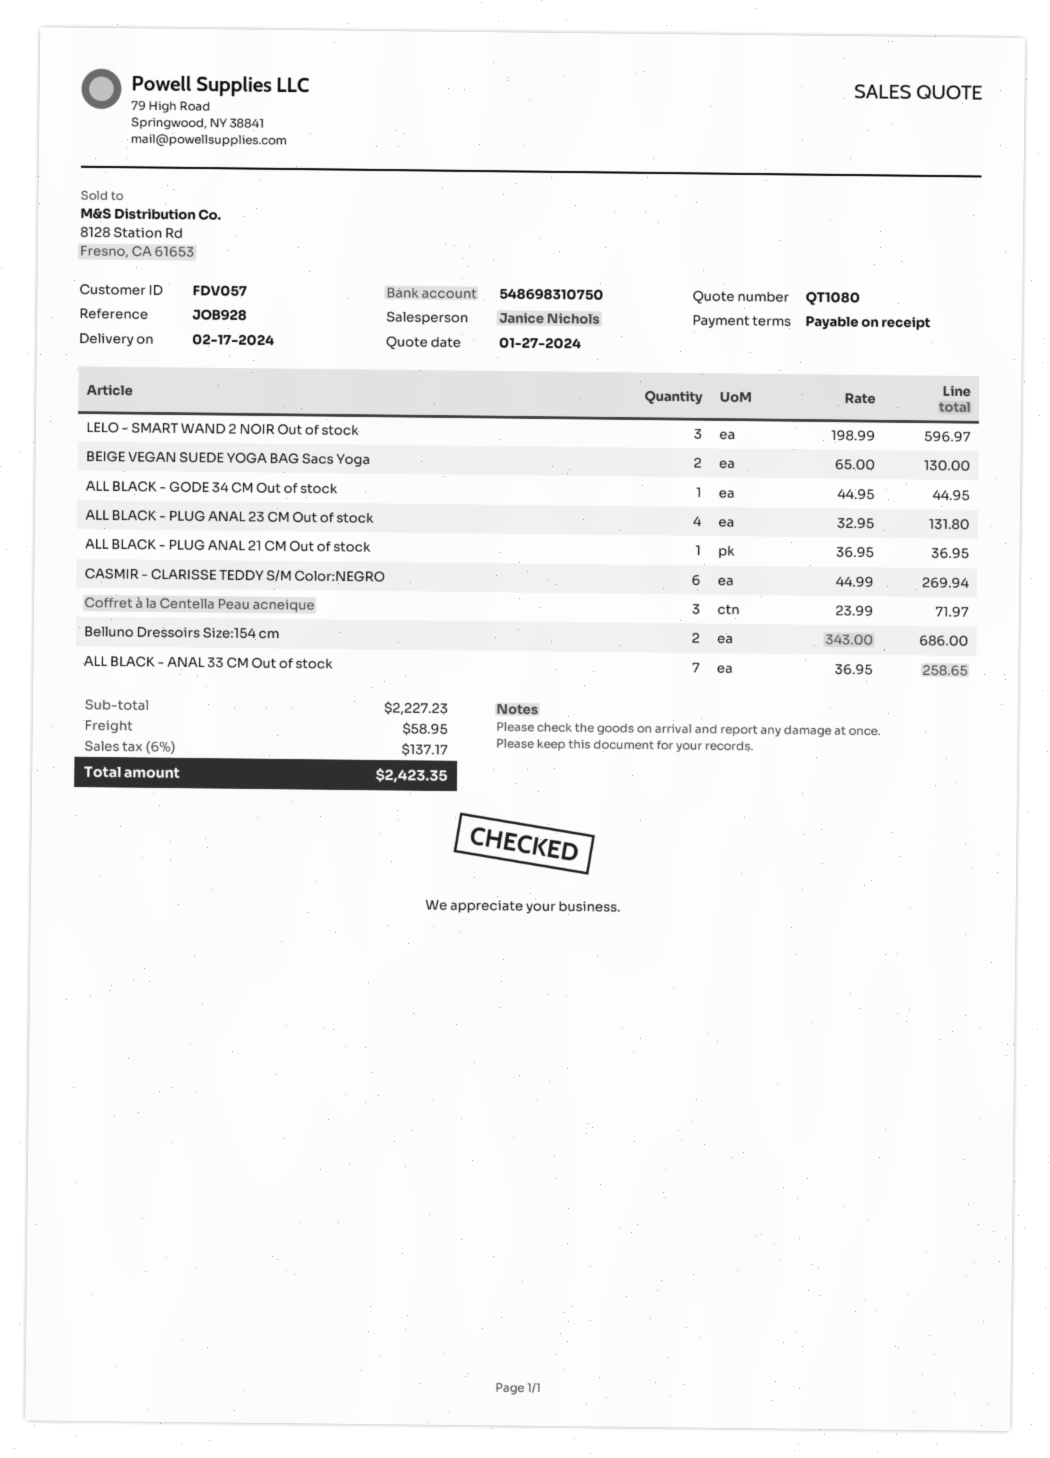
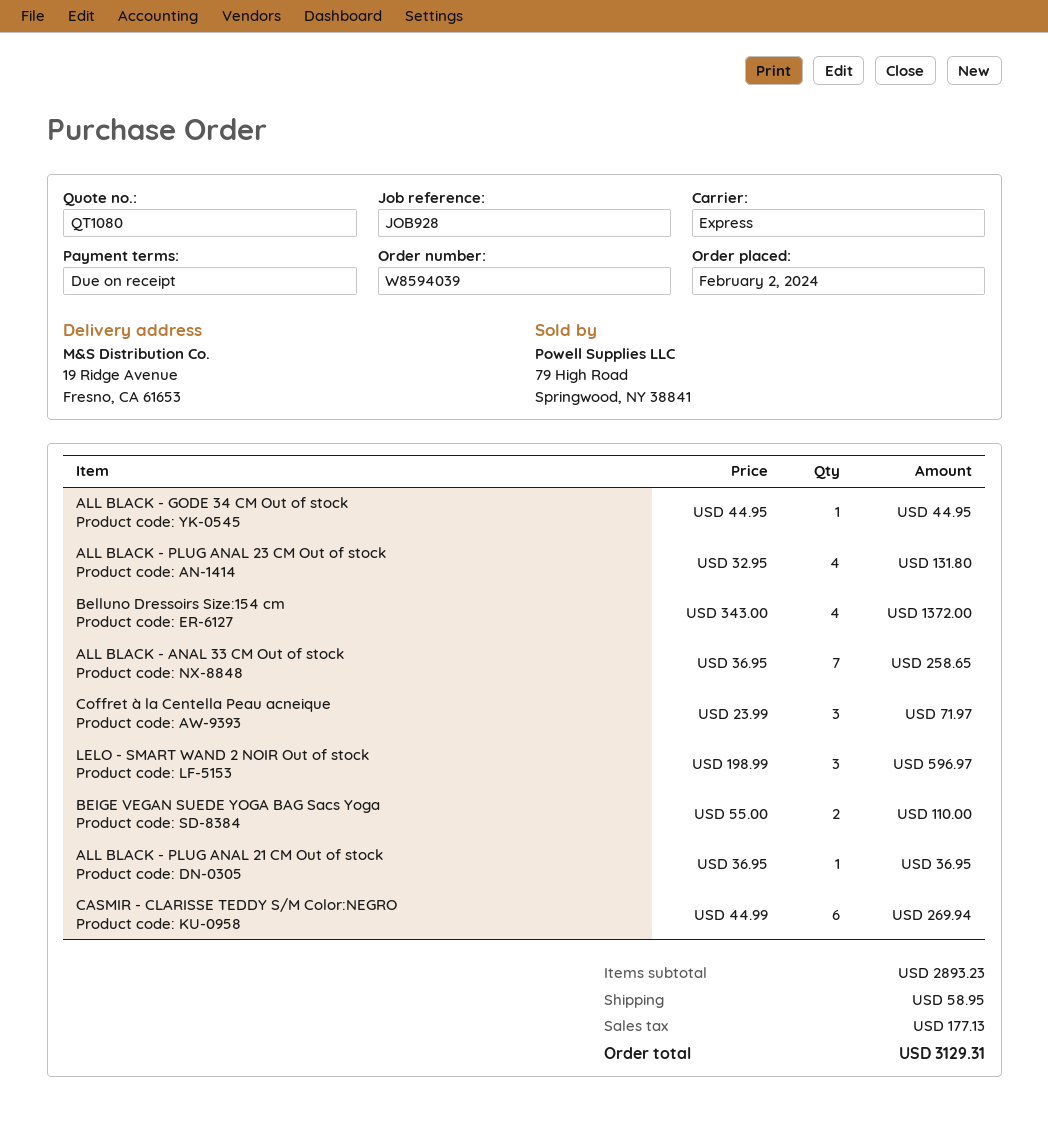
BEIGE VEGAN SUEDE YOGA BAG Sacs Yoga: 2 x 65.00 = 130.00 -> 2 x 55.00 = 110.00
Belluno Dressoirs Size:154 cm: 2 x 343.00 = 686.00 -> 4 x 343.00 = 1372.00
subtotal: 2227.23 -> 2893.23
tax: 137.17 -> 177.13
total: 2423.35 -> 3129.31

